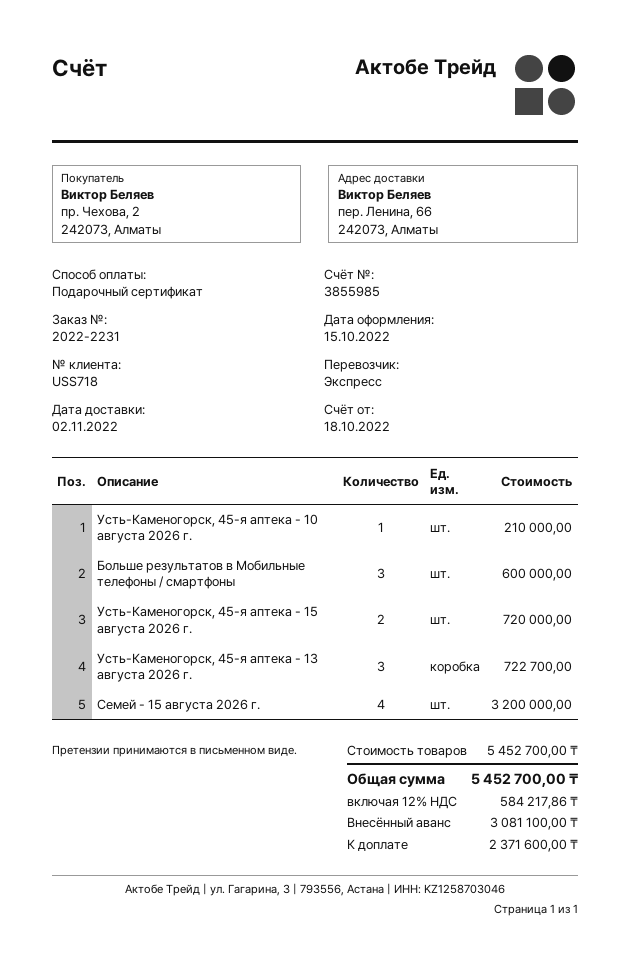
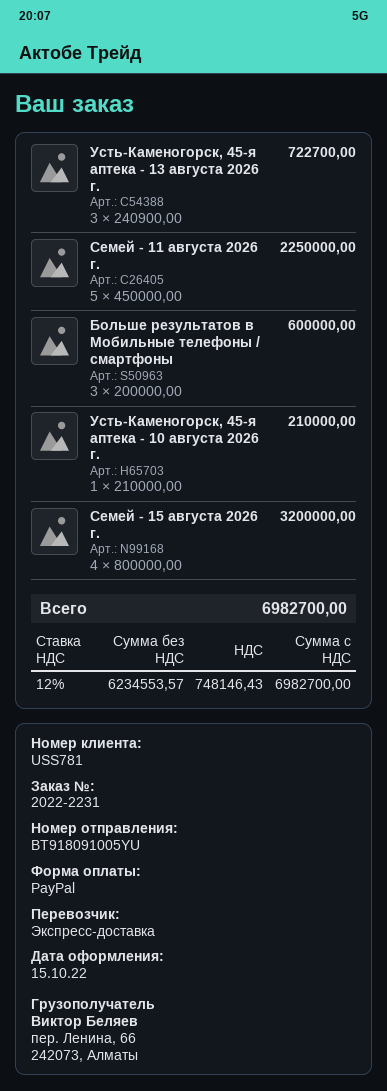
customer number: USS718 -> USS781
payment method: gift card -> PayPal
Усть-Каменогорск, 45-я аптека - 15 августа 2026 г.: 2 for 720000.00 -> none
Семей - 11 августа 2026 г.: none -> 5 for 2250000.00
tax: 12% = 584217.86 -> 12% = 748146.43
total: 5452700.00 -> 6982700.00

